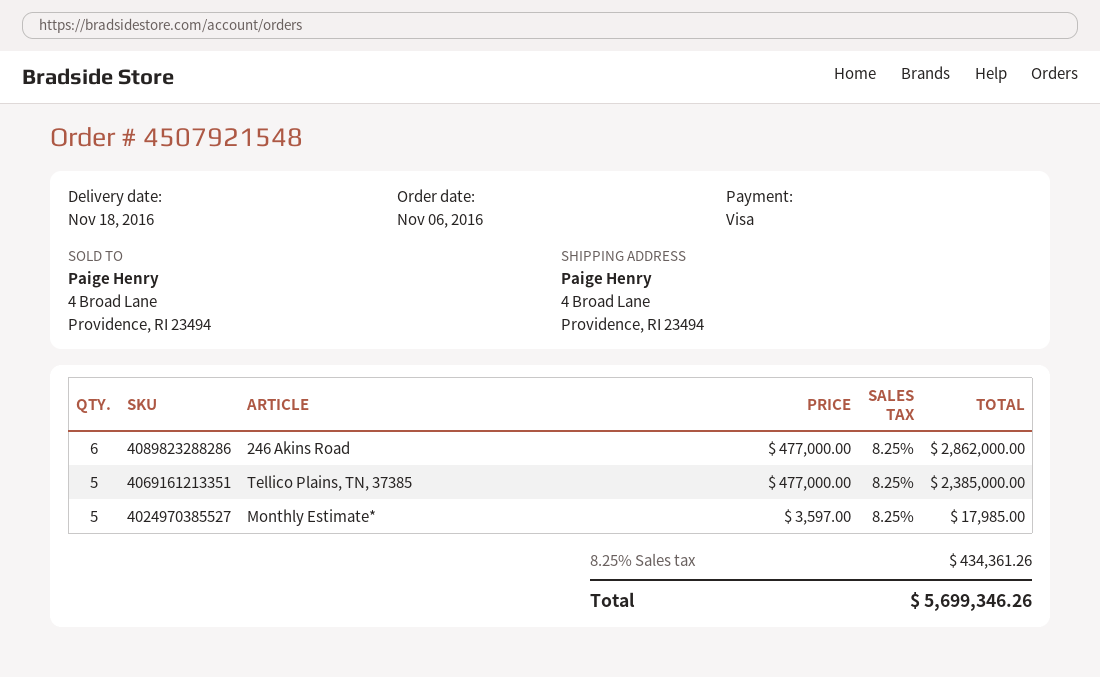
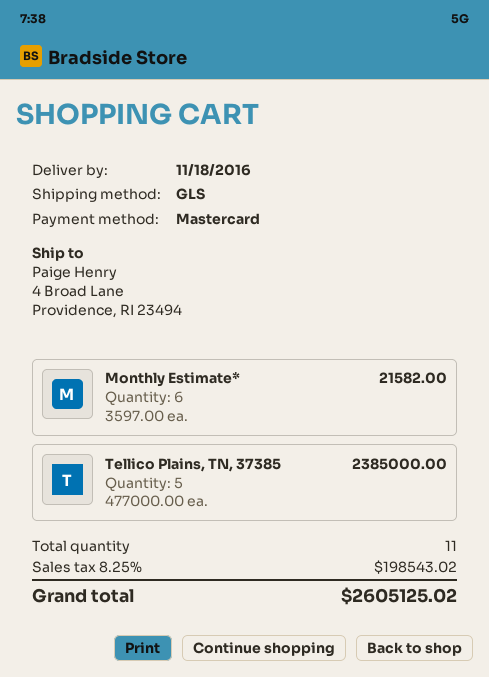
payment method: Visa -> Mastercard
246 Akins Road: 6 x 477000.00 = 2862000.00 -> none
Monthly Estimate*: 5 x 3597.00 = 17985.00 -> 6 x 3597.00 = 21582.00
tax: 8.25% = 434361.26 -> 8.25% = 198543.02
total: 5699346.26 -> 2605125.02

